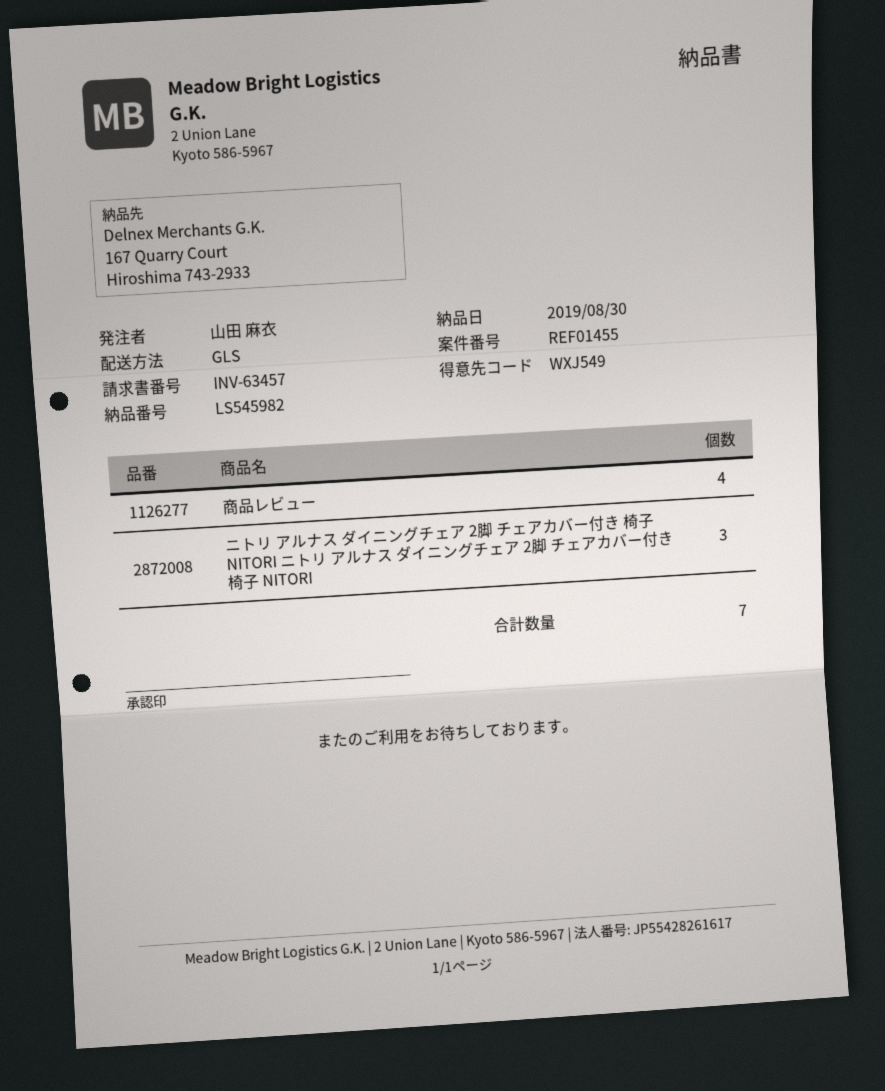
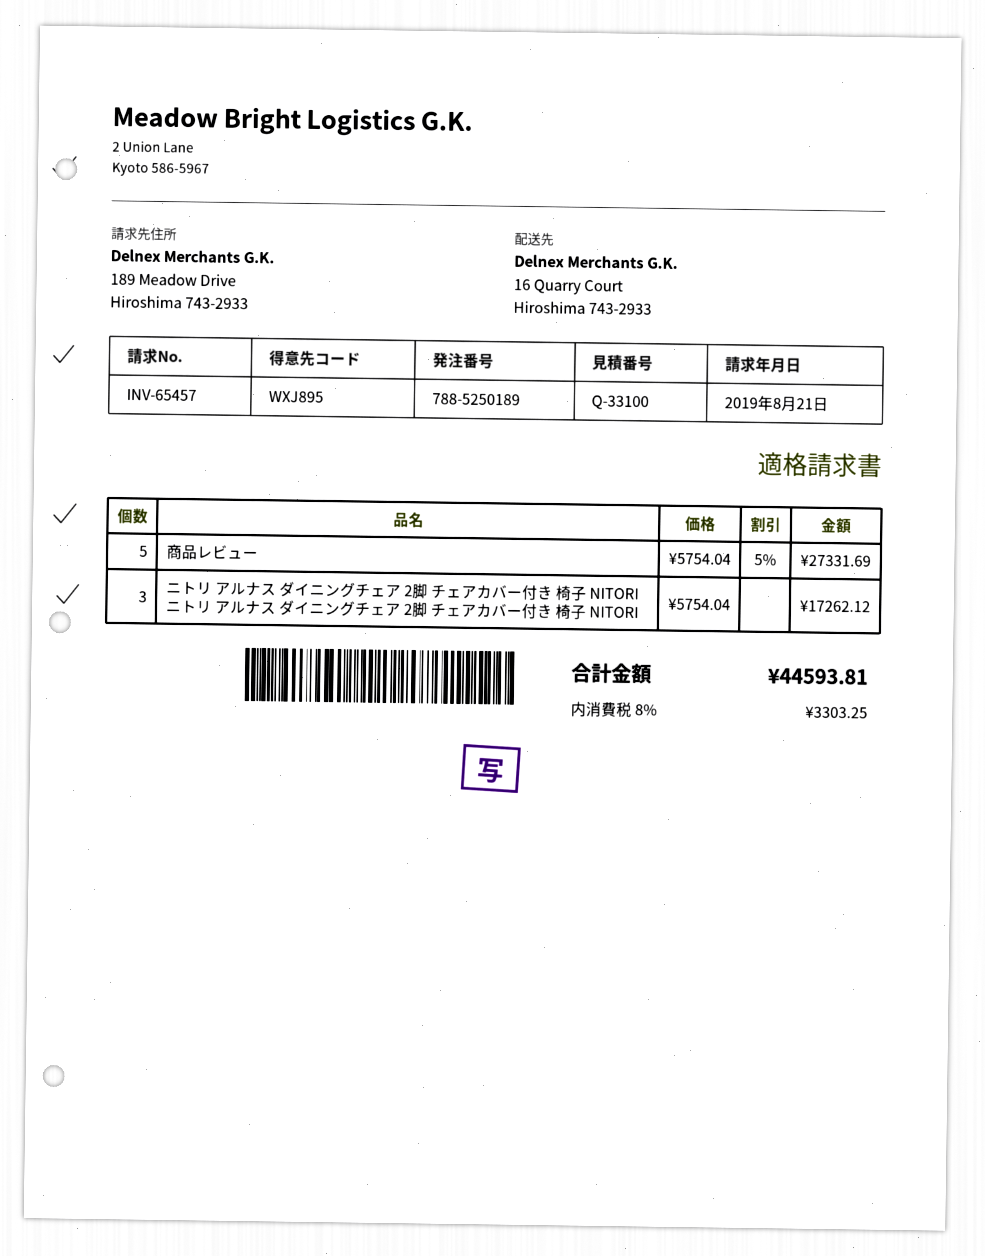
invoice number: INV-63457 -> INV-65457
customer number: WXJ549 -> WXJ895
ship to: 167 Quarry Court, Hiroshima 743-2933 -> 16 Quarry Court, Hiroshima 743-2933
商品レビュー: 4 -> 5

